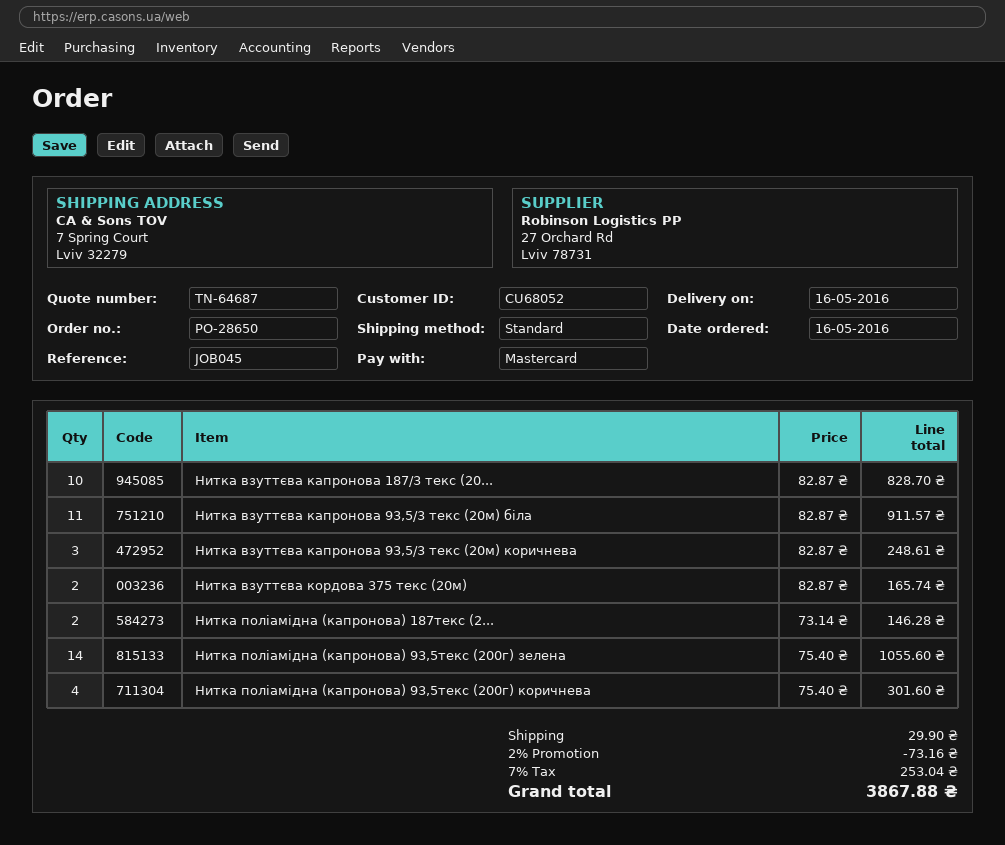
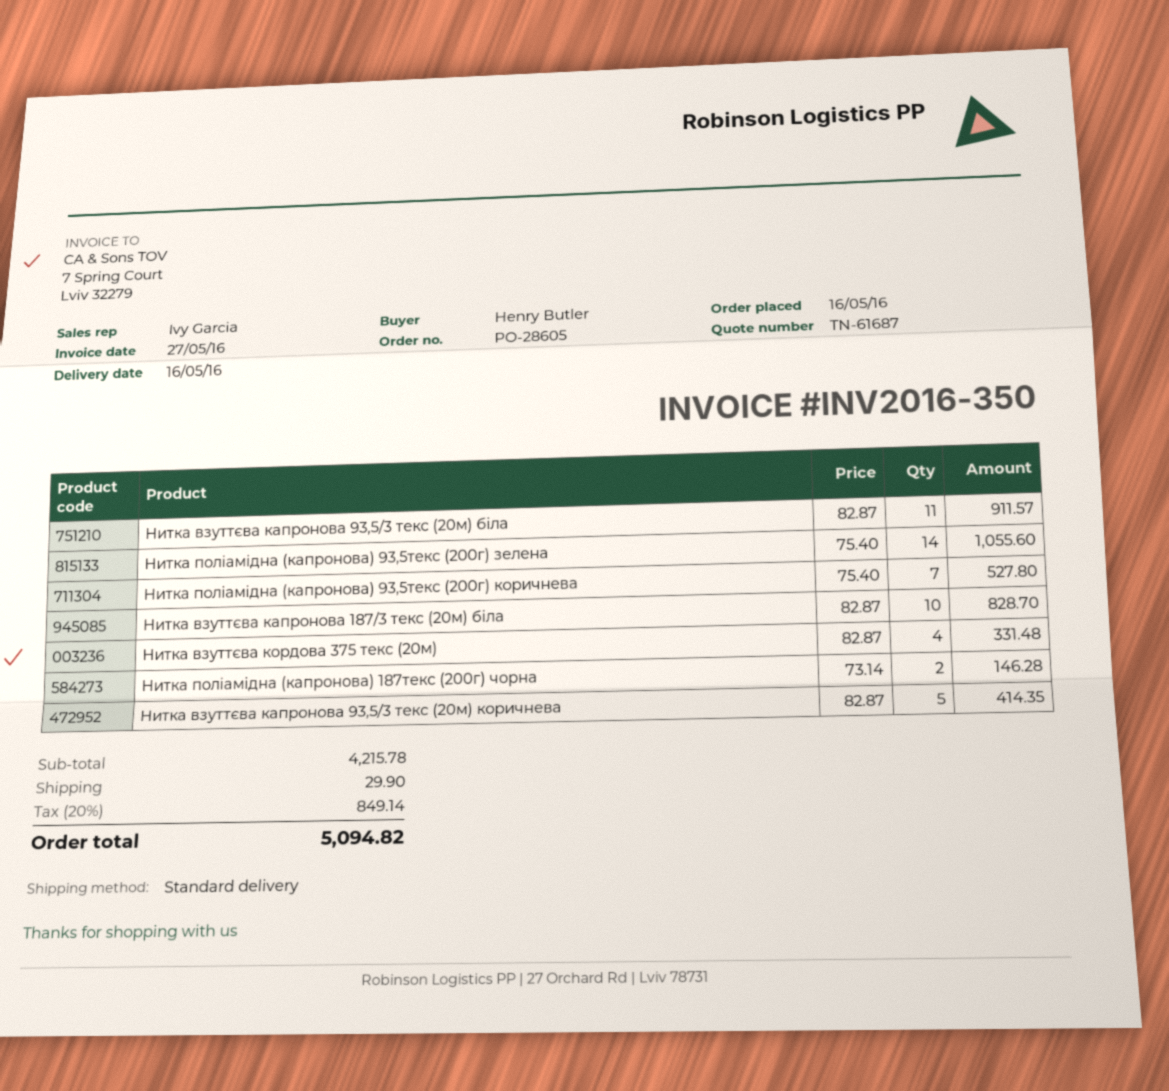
quote number: TN-64687 -> TN-61687
order number: PO-28650 -> PO-28605
Нитка взуттєва капронова 93,5/3 текс (20м) коричнева: 3 x 82.87 = 248.61 -> 5 x 82.87 = 414.35
Нитка взуттєва кордова 375 текс (20м): 2 x 82.87 = 165.74 -> 4 x 82.87 = 331.48
Нитка поліамідна (капронова) 93,5текс (200г) коричнева: 4 x 75.40 = 301.60 -> 7 x 75.40 = 527.80
discount: 2% = 73.16 -> none
tax: 7% = 253.04 -> 20% = 849.14
total: 3867.88 -> 5094.82

